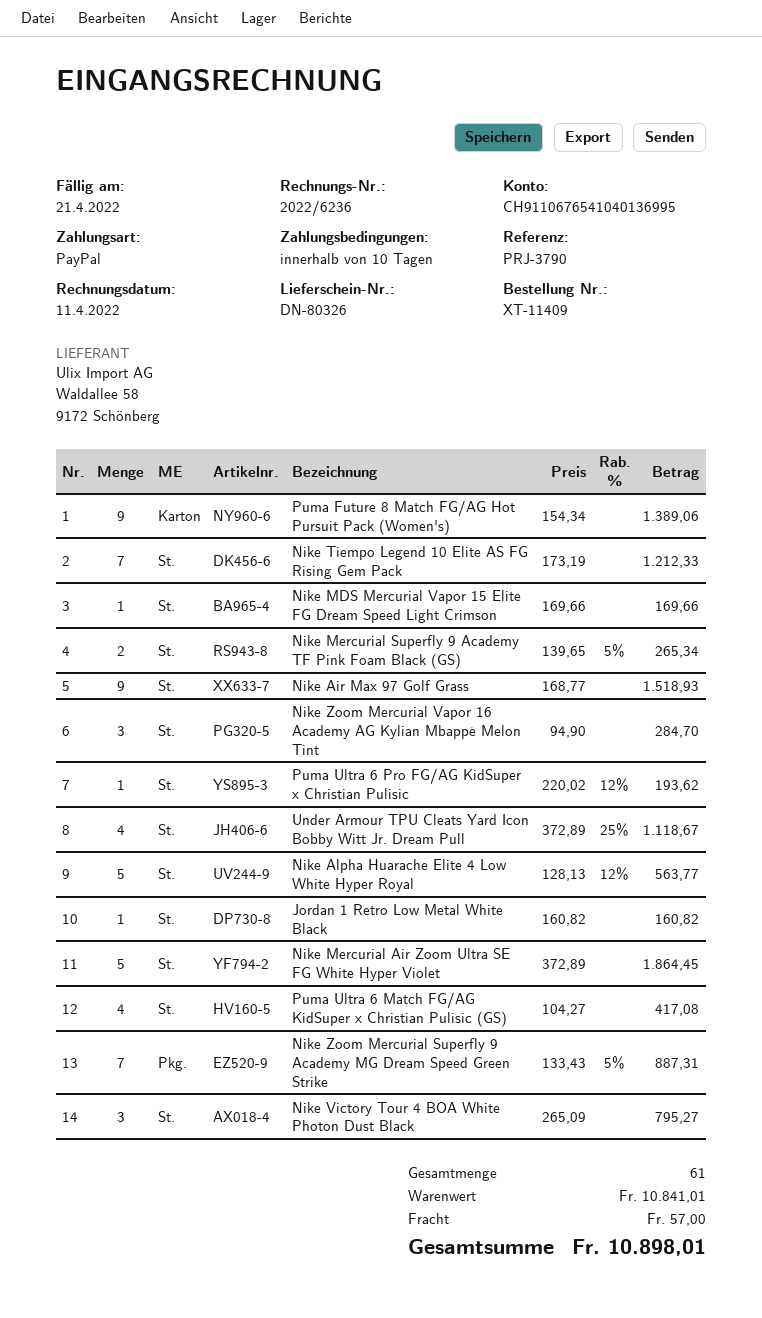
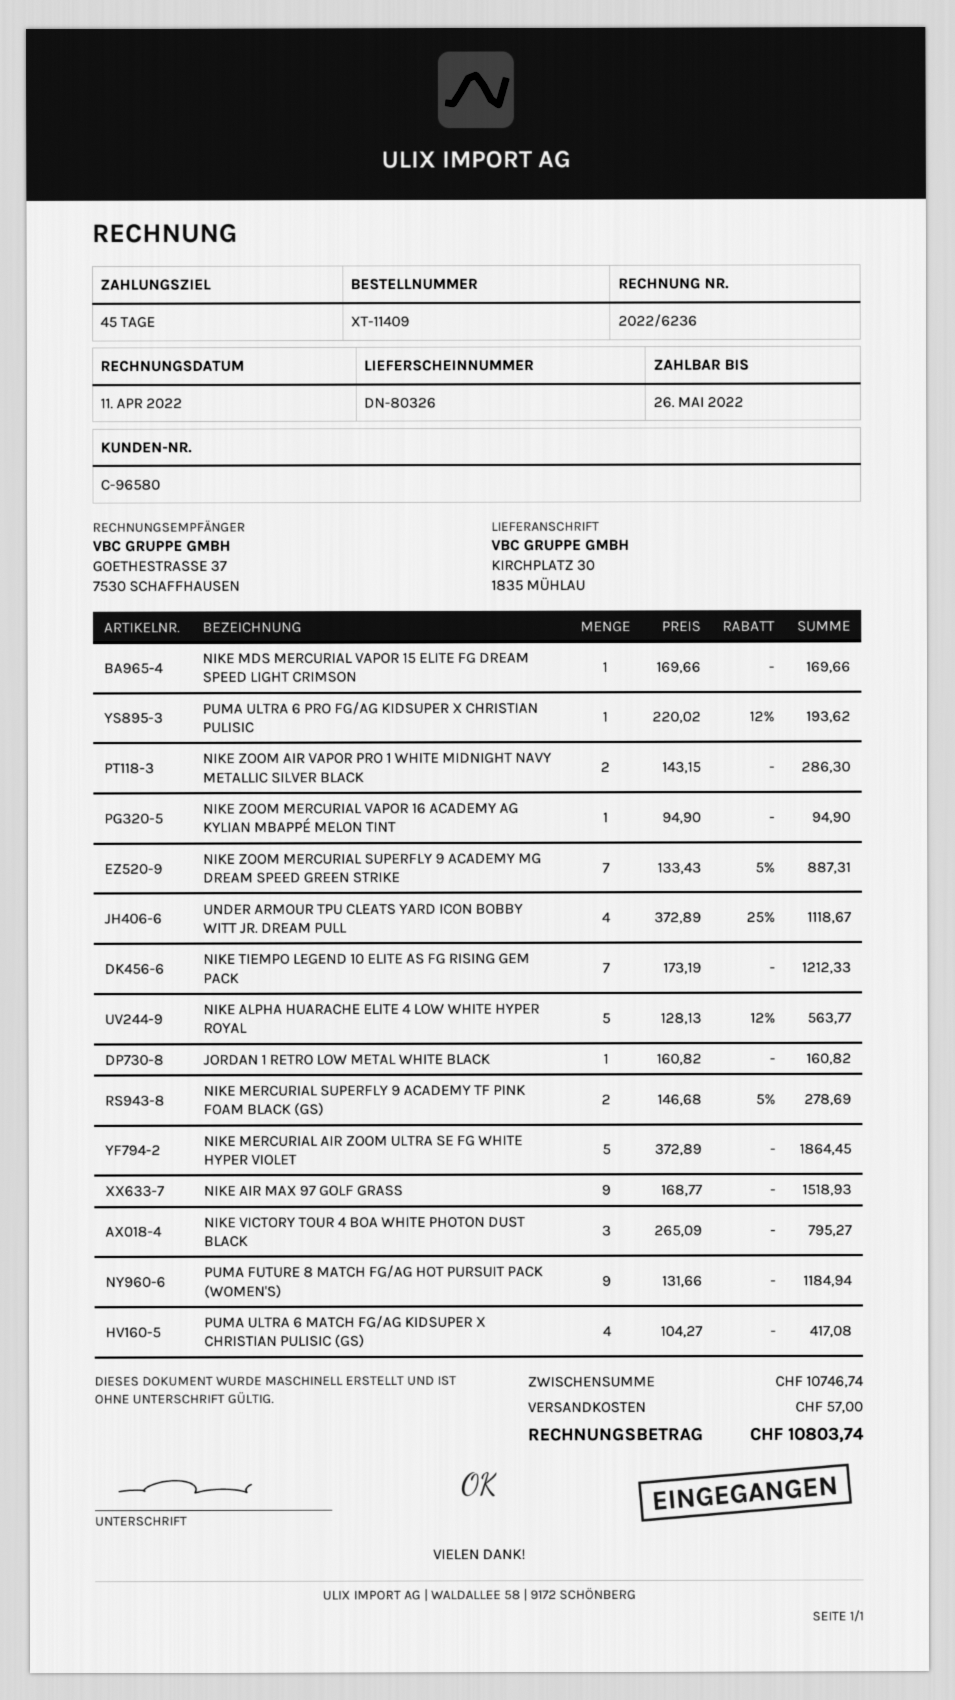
payment terms: 10 days -> 45 days
due date: 2022-04-21 -> 2022-05-26
Puma Future 8 Match FG/AG Hot Pursuit Pack (Women's): 9 x 154.34 = 1389.06 -> 9 x 131.66 = 1184.94
Nike Mercurial Superfly 9 Academy TF Pink Foam Black (GS): 2 x 139.65 - 5% = 265.34 -> 2 x 146.68 - 5% = 278.69
Nike Zoom Mercurial Vapor 16 Academy AG Kylian Mbappé Melon Tint: 3 x 94.90 = 284.70 -> 1 x 94.90 = 94.90
NIKE ZOOM AIR VAPOR PRO 1 WHITE MIDNIGHT NAVY METALLIC SILVER BLACK: none -> 2 x 143.15 = 286.30
subtotal: 10841.01 -> 10746.74
total: 10898.01 -> 10803.74

